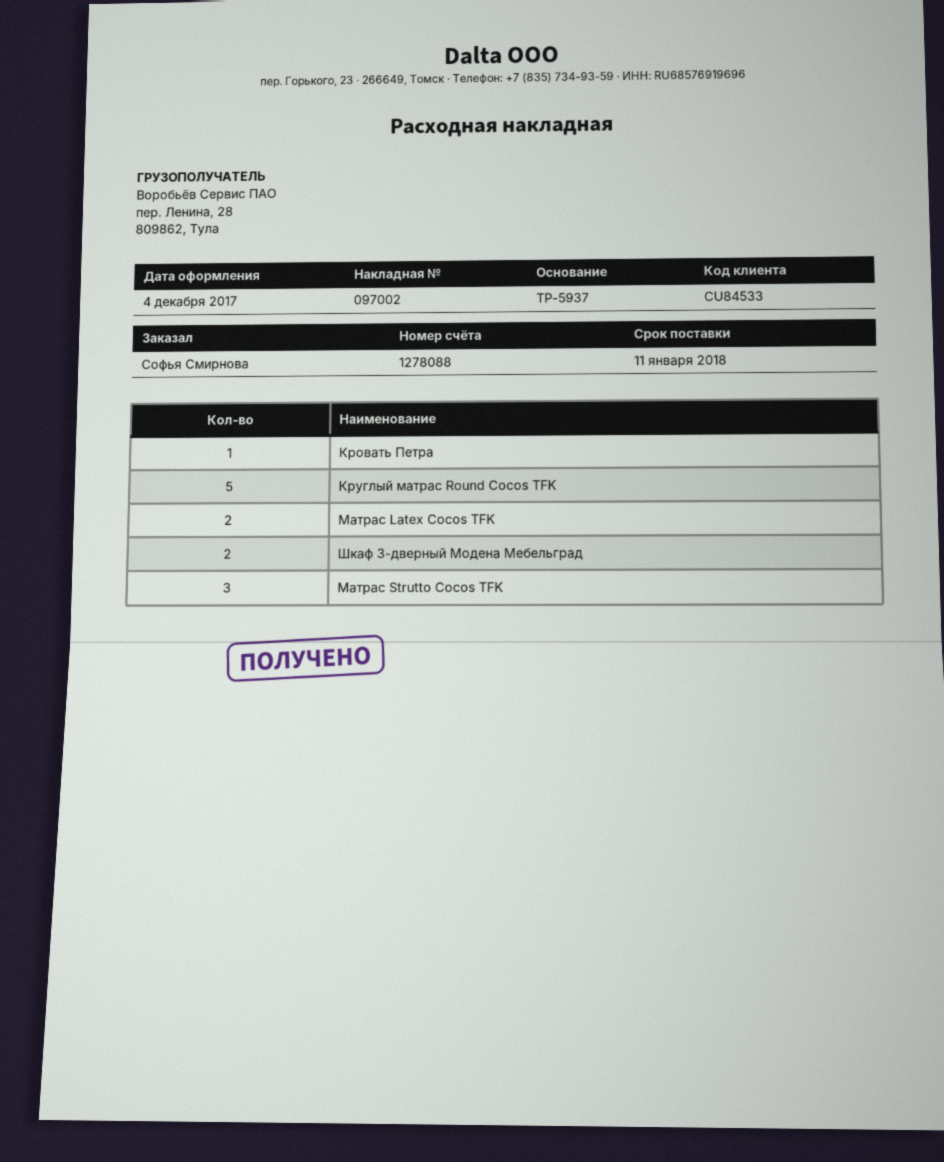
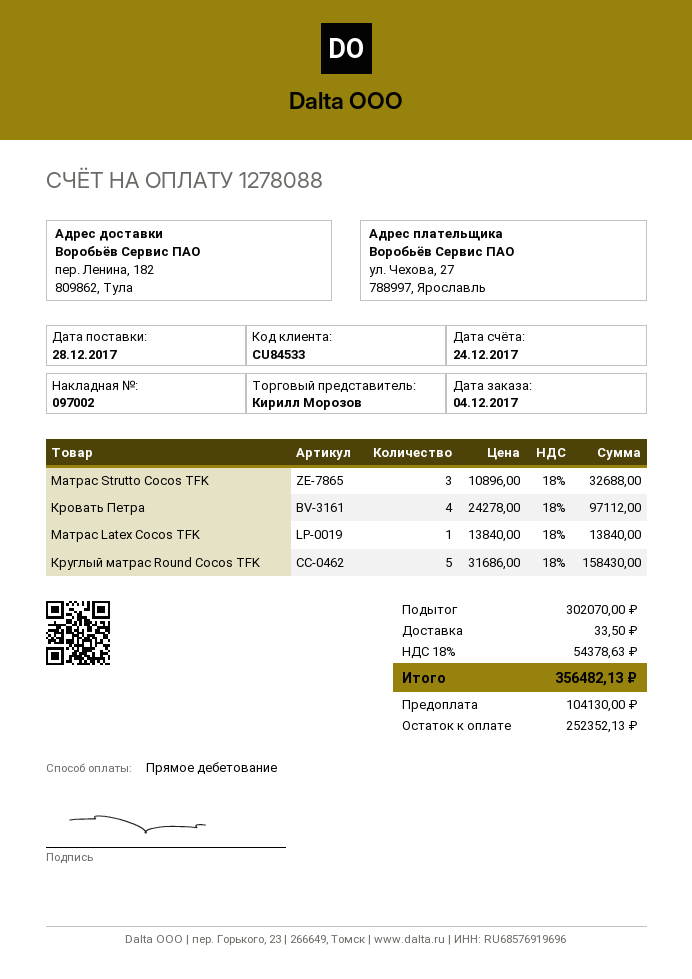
delivery date: 2018-01-11 -> 2017-12-28
ship to: пер. Ленина, 28, 809862, Тула -> пер. Ленина, 182, 809862, Тула
Кровать Петра: 1 -> 4
Матрас Latex Cocos TFK: 2 -> 1
Шкаф 3-дверный Модена Мебельград: 2 -> none

